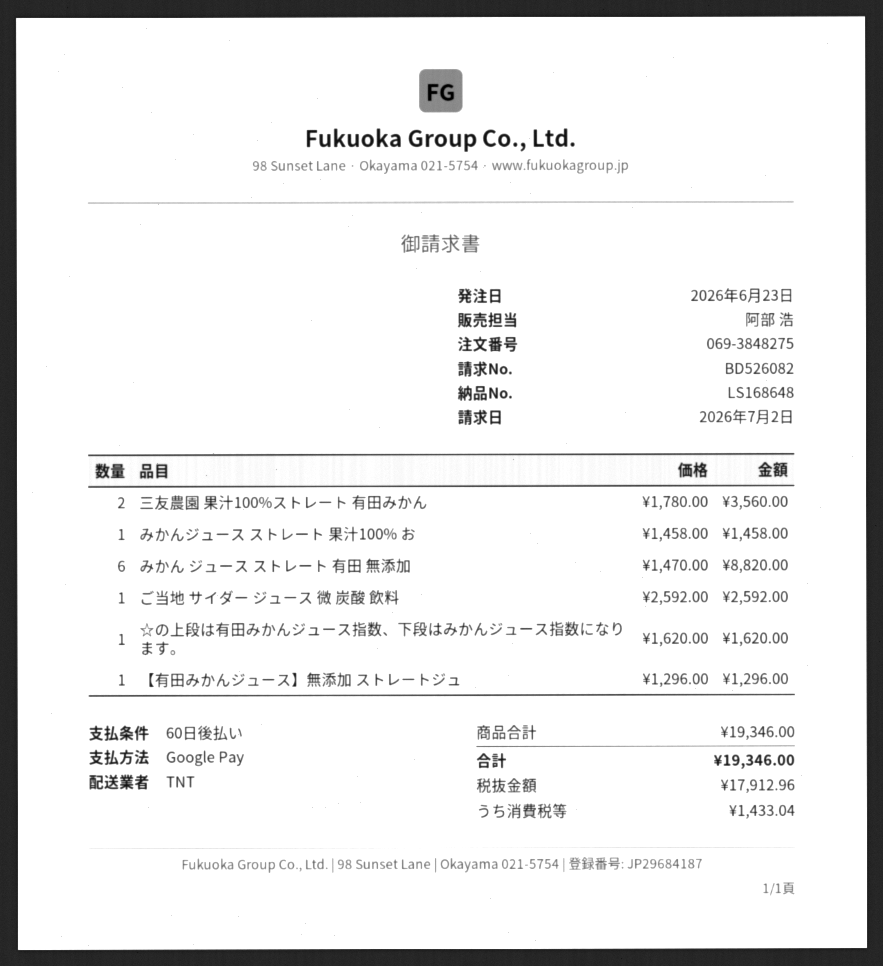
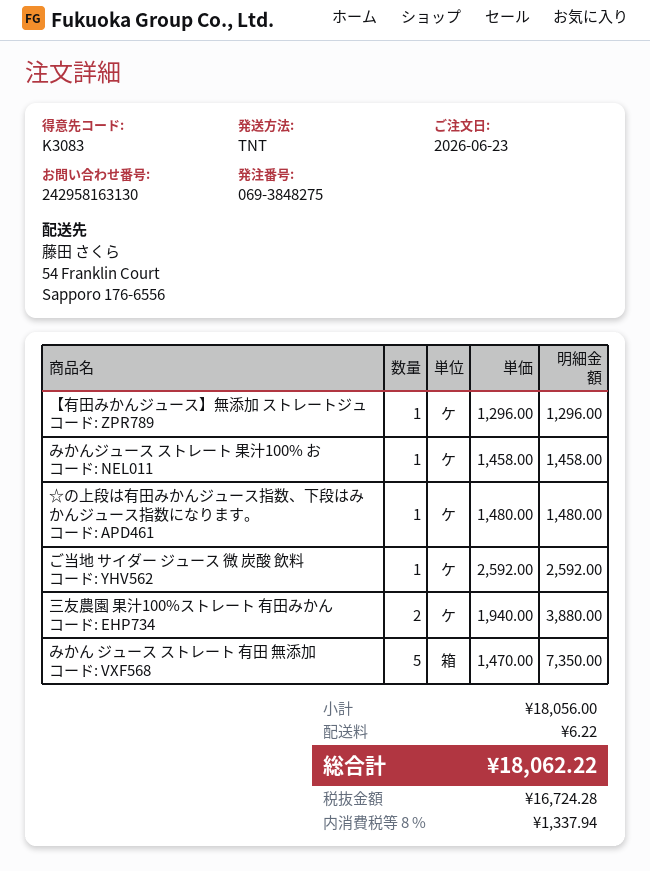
三友農園 果汁100%ストレート 有田みかん: 2 x 1780.00 = 3560.00 -> 2 x 1940.00 = 3880.00
みかん ジュース ストレート 有田 無添加: 6 x 1470.00 = 8820.00 -> 5 x 1470.00 = 7350.00
☆の上段は有田みかんジュース指数、下段はみかんジュース指数になります。: 1 x 1620.00 = 1620.00 -> 1 x 1480.00 = 1480.00
subtotal: 19346.00 -> 18056.00
shipping: none -> 6.22
net: 17912.96 -> 16724.28
tax: 1433.04 -> 1337.94
total: 19346.00 -> 18062.22

